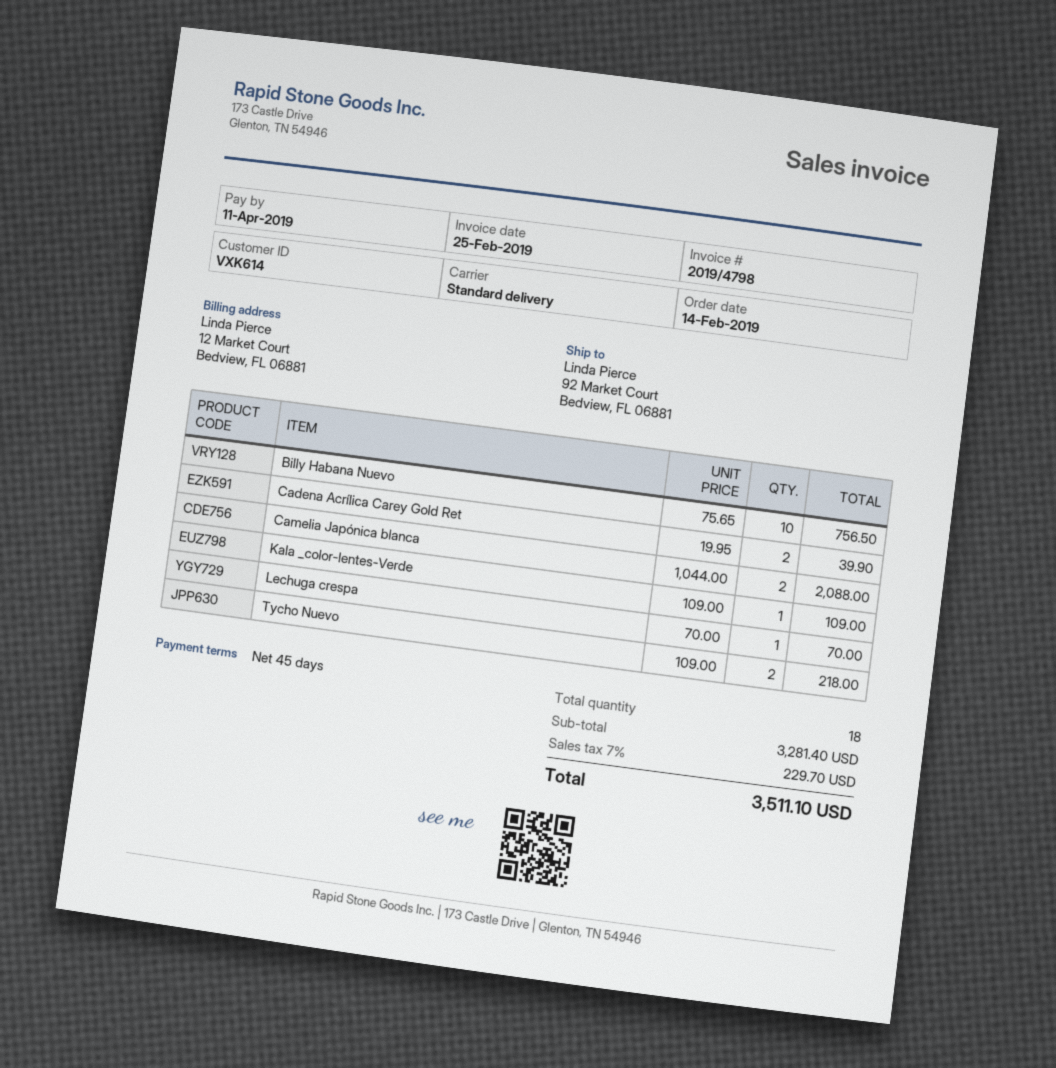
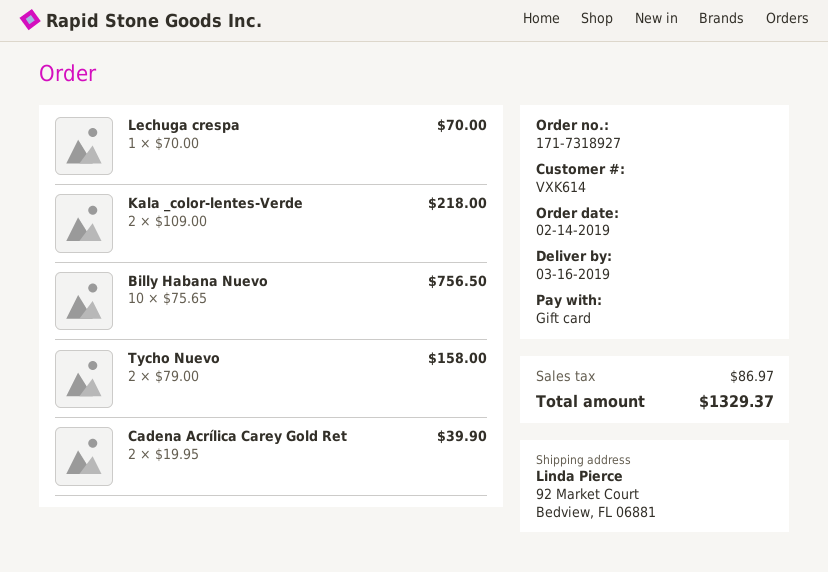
Camelia Japónica blanca: 2 x 1044.00 = 2088.00 -> none
Kala _color-lentes-Verde: 1 x 109.00 = 109.00 -> 2 x 109.00 = 218.00
Tycho Nuevo: 2 x 109.00 = 218.00 -> 2 x 79.00 = 158.00
tax: 229.70 -> 86.97
total: 3511.10 -> 1329.37

